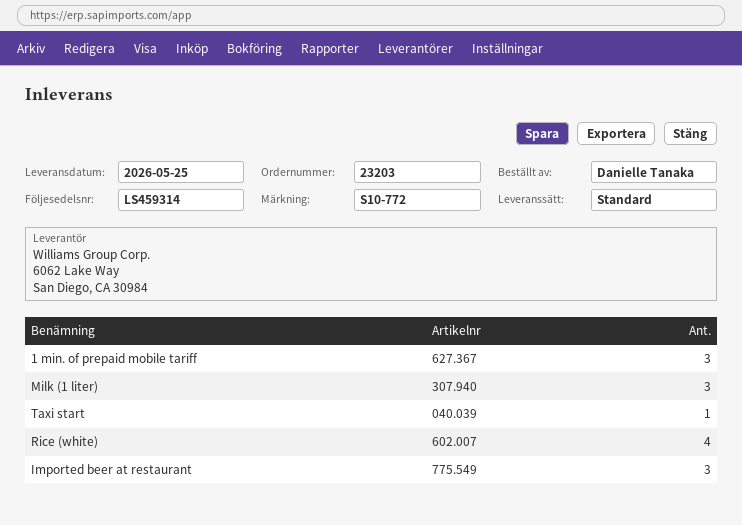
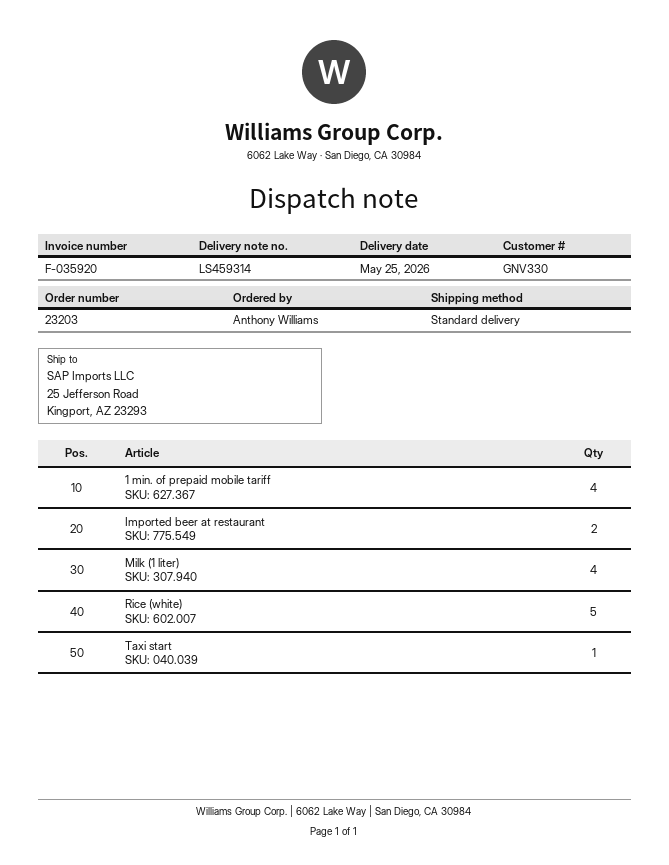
ordered by: Danielle Tanaka -> Anthony Williams
1 min. of prepaid mobile tariff: 3 -> 4
Milk (1 liter): 3 -> 4
Rice (white): 4 -> 5
Imported beer at restaurant: 3 -> 2

